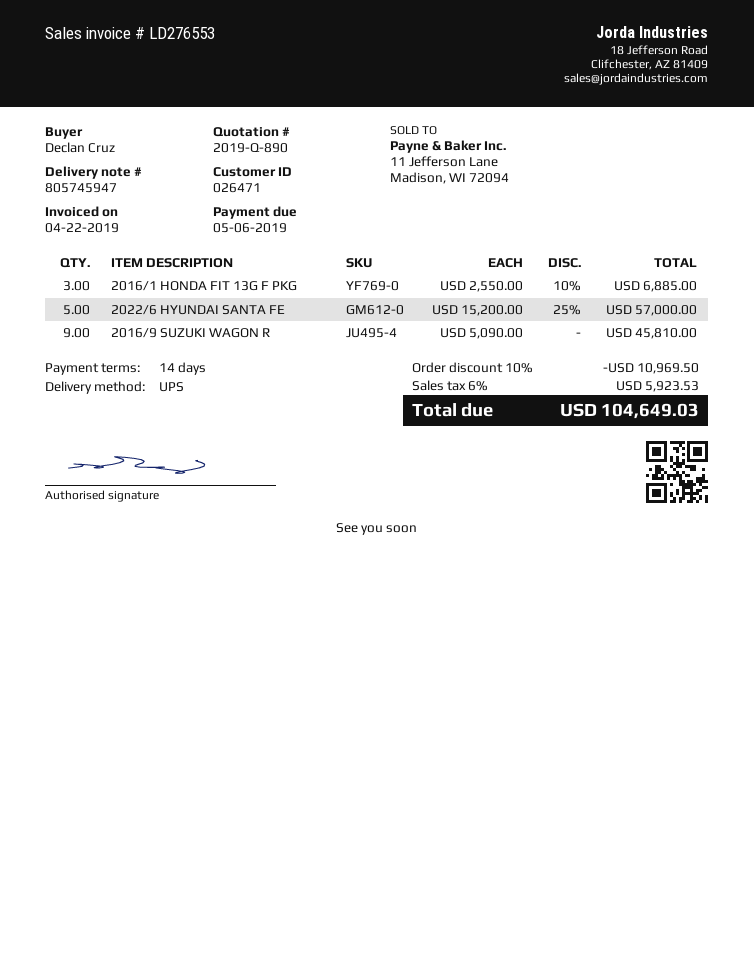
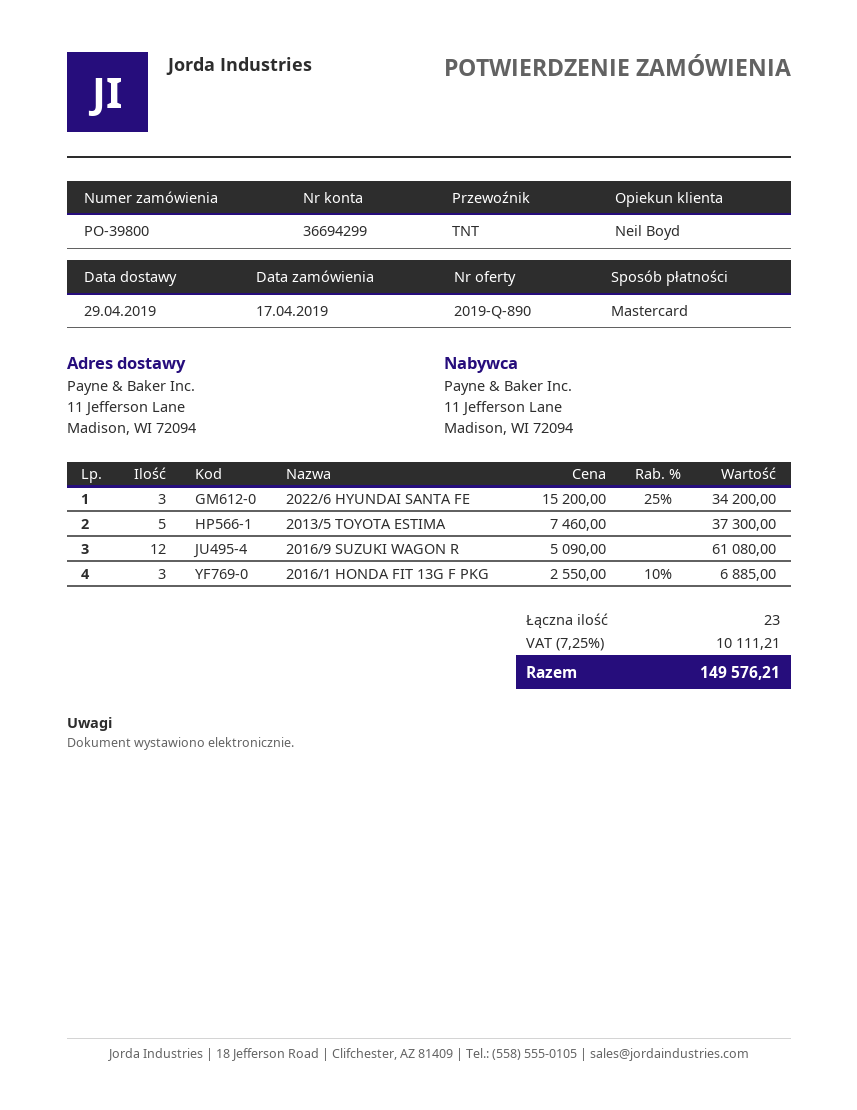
shipping method: UPS -> TNT
2022/6 HYUNDAI SANTA FE: 5 x 15200.00 - 25% = 57000.00 -> 3 x 15200.00 - 25% = 34200.00
2016/9 SUZUKI WAGON R: 9 x 5090.00 = 45810.00 -> 12 x 5090.00 = 61080.00
2013/5 TOYOTA ESTIMA: none -> 5 x 7460.00 = 37300.00
discount: 10% = 10969.50 -> none
tax: 6% = 5923.53 -> 7.25% = 10111.21
total: 104649.03 -> 149576.21

